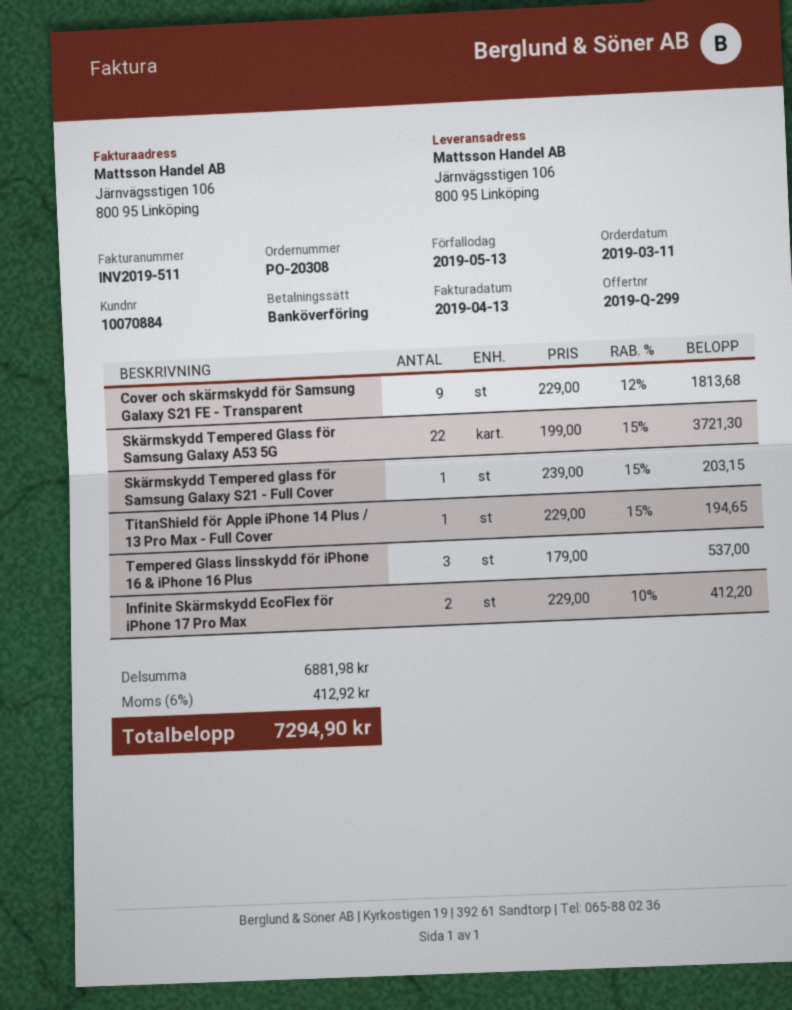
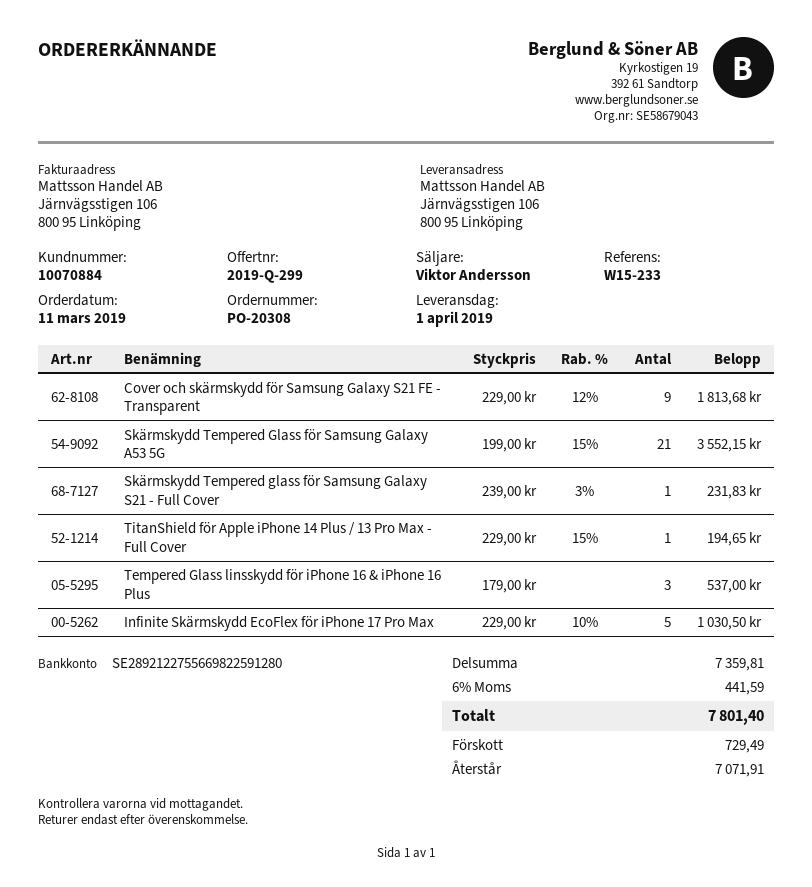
Skärmskydd Tempered Glass för Samsung Galaxy A53 5G: 22 x 199.00 - 15% = 3721.30 -> 21 x 199.00 - 15% = 3552.15
Skärmskydd Tempered glass för Samsung Galaxy S21 - Full Cover: 1 x 239.00 - 15% = 203.15 -> 1 x 239.00 - 3% = 231.83
Infinite Skärmskydd EcoFlex för iPhone 17 Pro Max: 2 x 229.00 - 10% = 412.20 -> 5 x 229.00 - 10% = 1030.50
subtotal: 6881.98 -> 7359.81
tax: 6% = 412.92 -> 6% = 441.59
total: 7294.90 -> 7801.40

